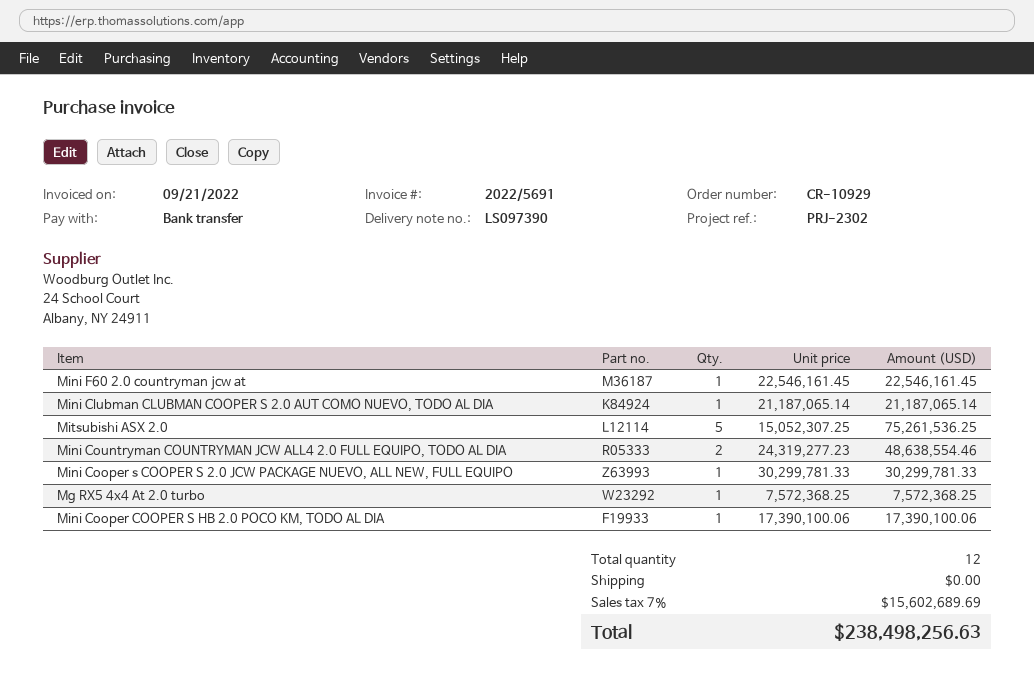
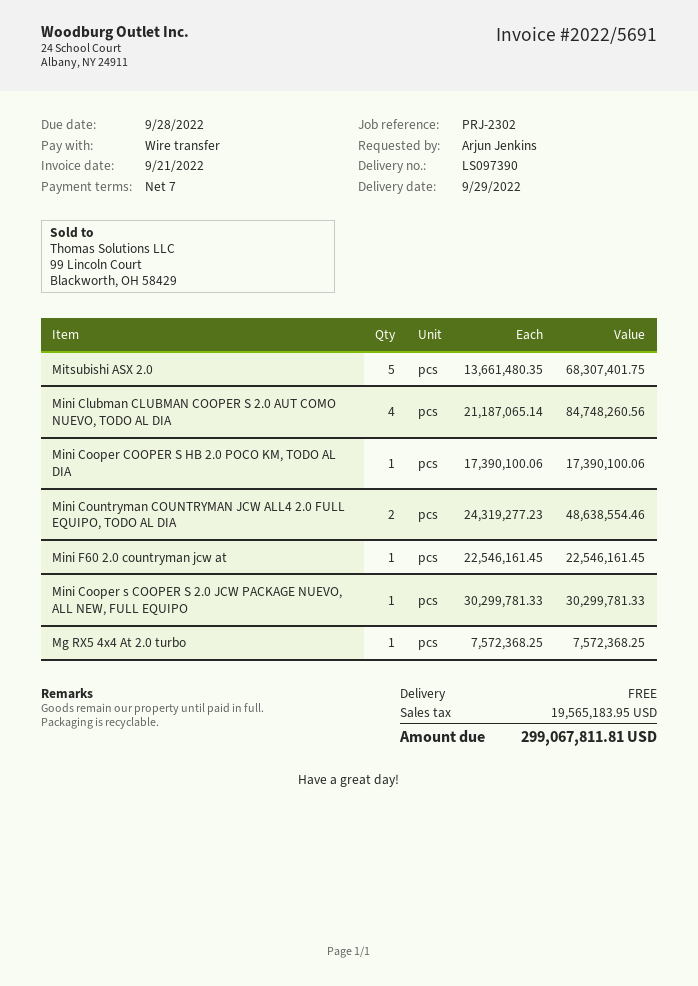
Mini Clubman CLUBMAN COOPER S 2.0 AUT COMO NUEVO, TODO AL DIA: 1 x 21187065.14 = 21187065.14 -> 4 x 21187065.14 = 84748260.56
Mitsubishi ASX 2.0: 5 x 15052307.25 = 75261536.25 -> 5 x 13661480.35 = 68307401.75
tax: 15602689.69 -> 19565183.95
total: 238498256.63 -> 299067811.81

